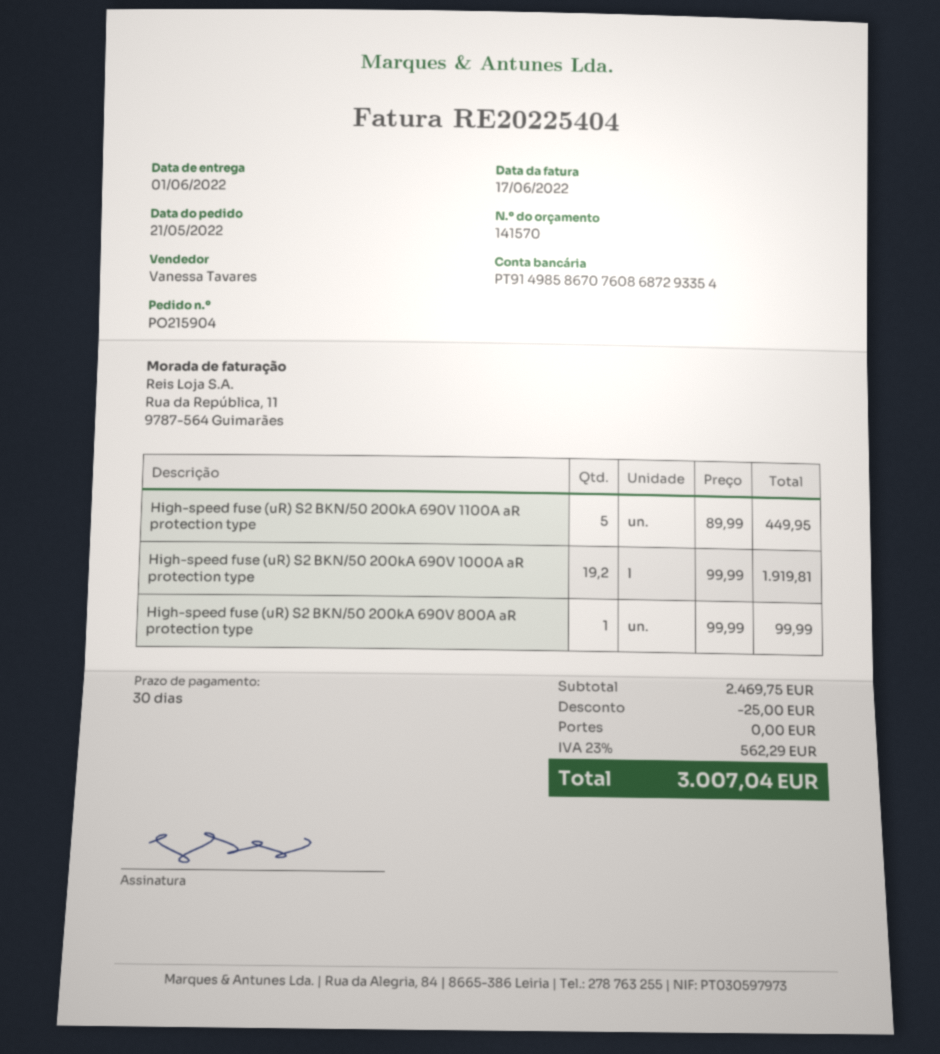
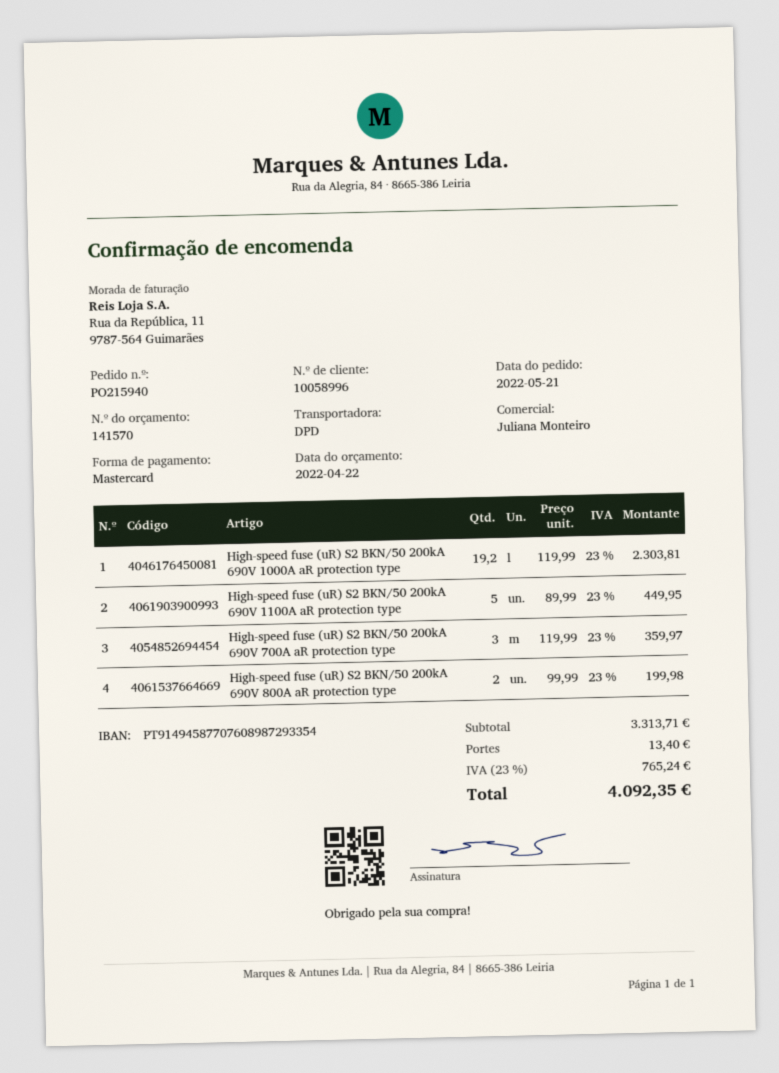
order number: PO215904 -> PO215940
sales rep: Vanessa Tavares -> Juliana Monteiro
bank account: PT91498586707608687293354 -> PT91494587707608987293354
High-speed fuse (uR) S2 BKN/50 200kA 690V 1000A aR protection type: 19.2 x 99.99 = 1919.81 -> 19.2 x 119.99 = 2303.81
High-speed fuse (uR) S2 BKN/50 200kA 690V 800A aR protection type: 1 x 99.99 = 99.99 -> 2 x 99.99 = 199.98
High-speed fuse (uR) S2 BKN/50 200kA 690V 700A aR protection type: none -> 3 x 119.99 = 359.97
subtotal: 2469.75 -> 3313.71
discount: 25.00 -> none
shipping: 0.00 -> 13.40
tax: 23% = 562.29 -> 23% = 765.24
total: 3007.04 -> 4092.35

